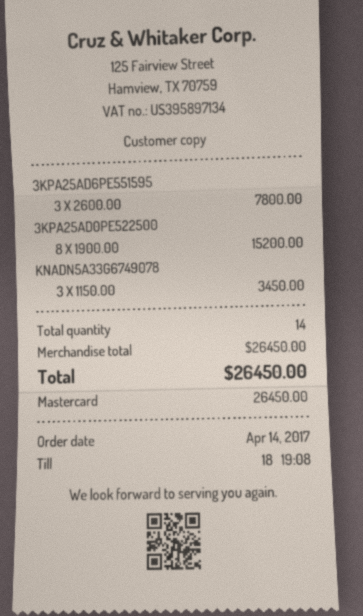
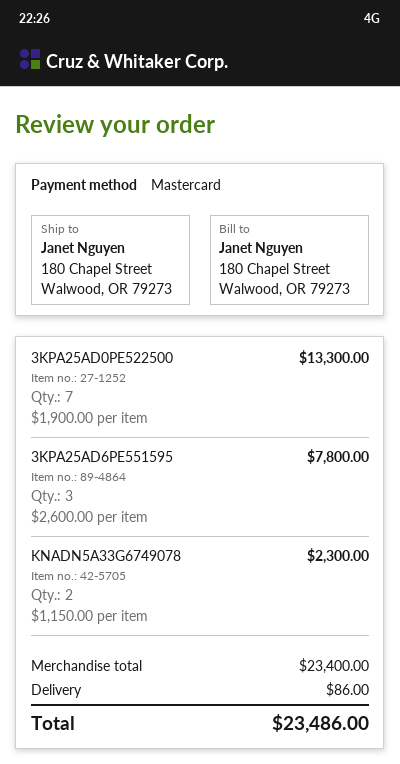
3KPA25AD0PE522500: 8 x 1900.00 = 15200.00 -> 7 x 1900.00 = 13300.00
KNADN5A33G6749078: 3 x 1150.00 = 3450.00 -> 2 x 1150.00 = 2300.00
subtotal: 26450.00 -> 23400.00
shipping: none -> 86.00
total: 26450.00 -> 23486.00

